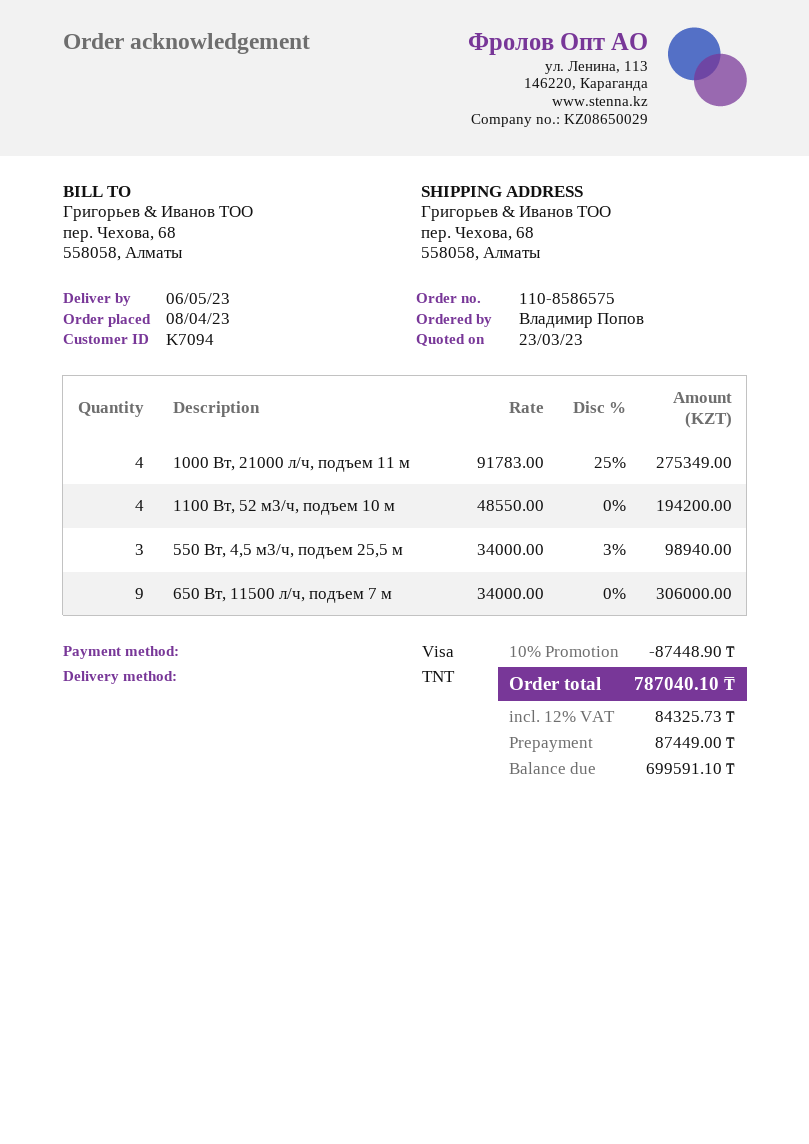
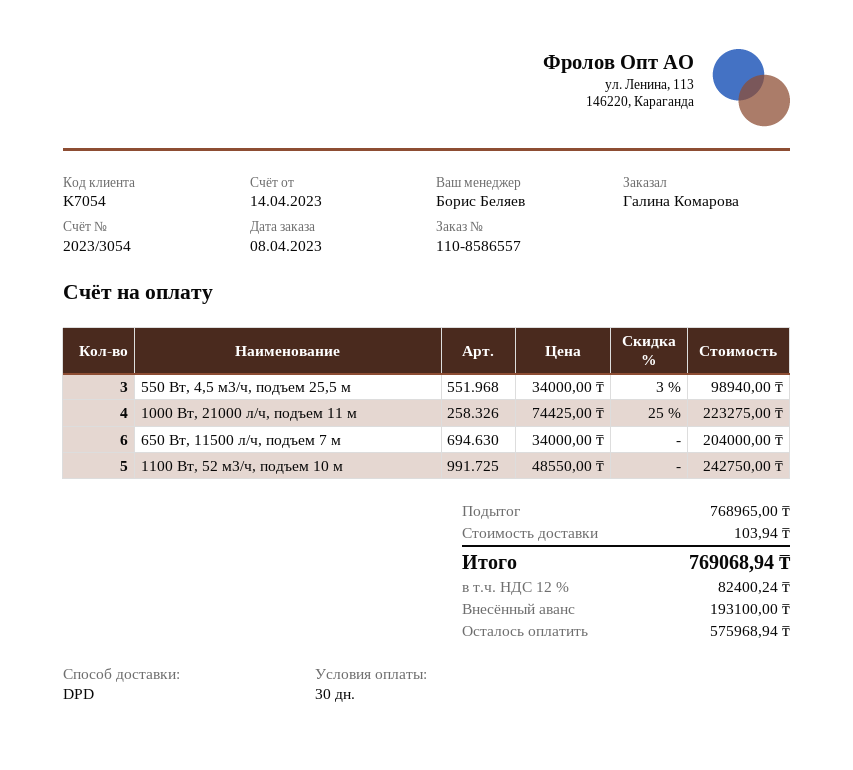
order number: 110-8586575 -> 110-8586557
customer number: K7094 -> K7054
ordered by: Владимир Попов -> Галина Комарова
shipping method: TNT -> DPD
1000 Вт, 21000 л/ч, подъем 11 м: 4 x 91783.00 - 25% = 275349.00 -> 4 x 74425.00 - 25% = 223275.00
1100 Вт, 52 м3/ч, подъем 10 м: 4 x 48550.00 = 194200.00 -> 5 x 48550.00 = 242750.00
650 Вт, 11500 л/ч, подъем 7 м: 9 x 34000.00 = 306000.00 -> 6 x 34000.00 = 204000.00
discount: 10% = 87448.90 -> none
shipping: none -> 103.94
tax: 12% = 84325.73 -> 12% = 82400.24
total: 787040.10 -> 769068.94
deposit: 87449.00 -> 193100.00
balance: 699591.10 -> 575968.94

